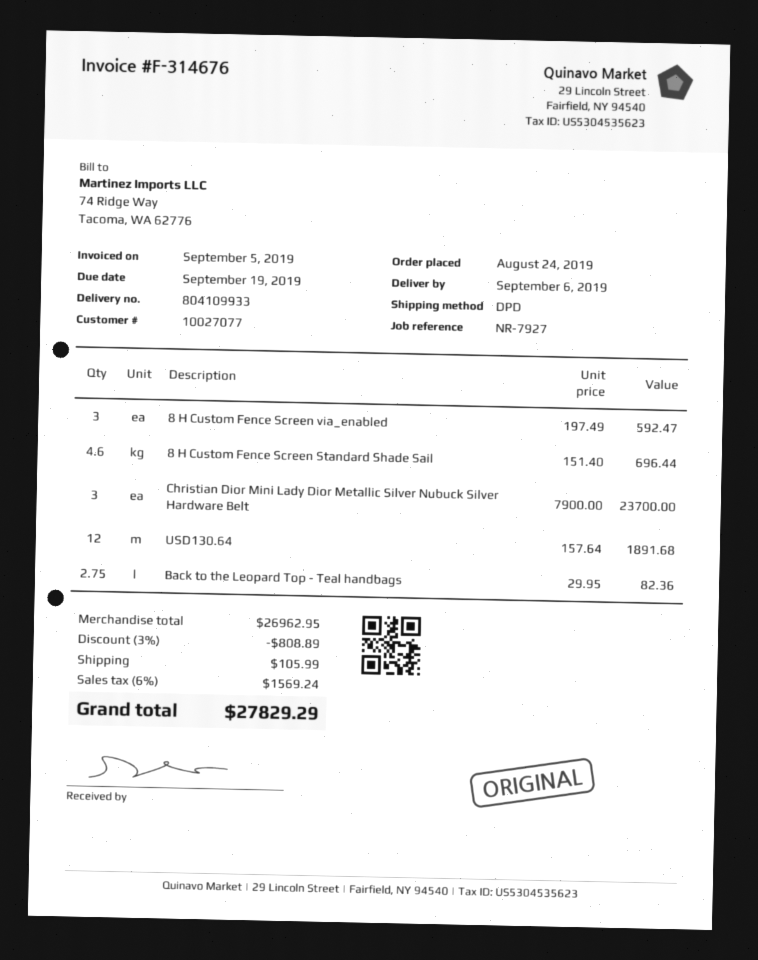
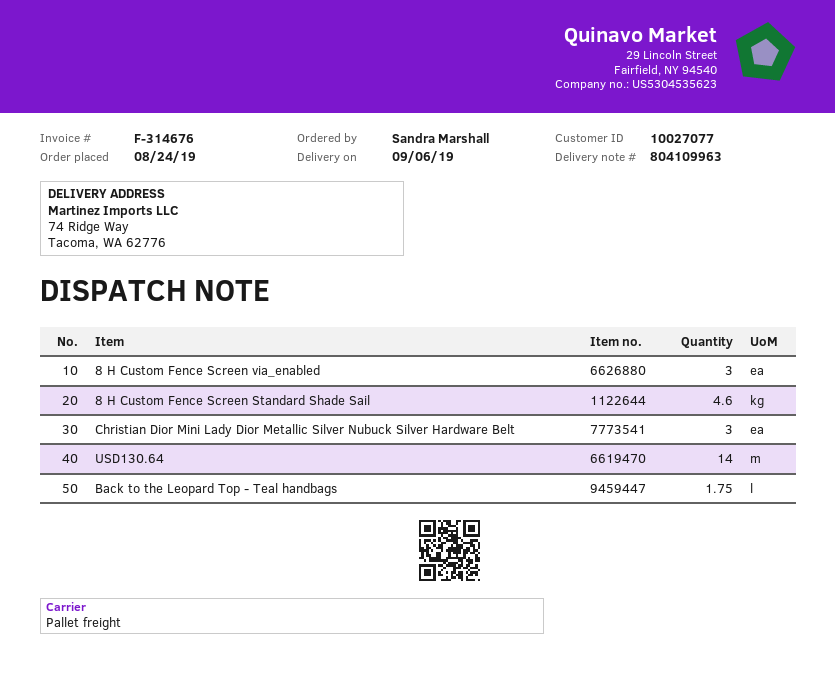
delivery note number: 804109933 -> 804109963
shipping method: DPD -> pallet freight
USD130.64: 12 -> 14
Back to the Leopard Top - Teal handbags: 2.75 -> 1.75

